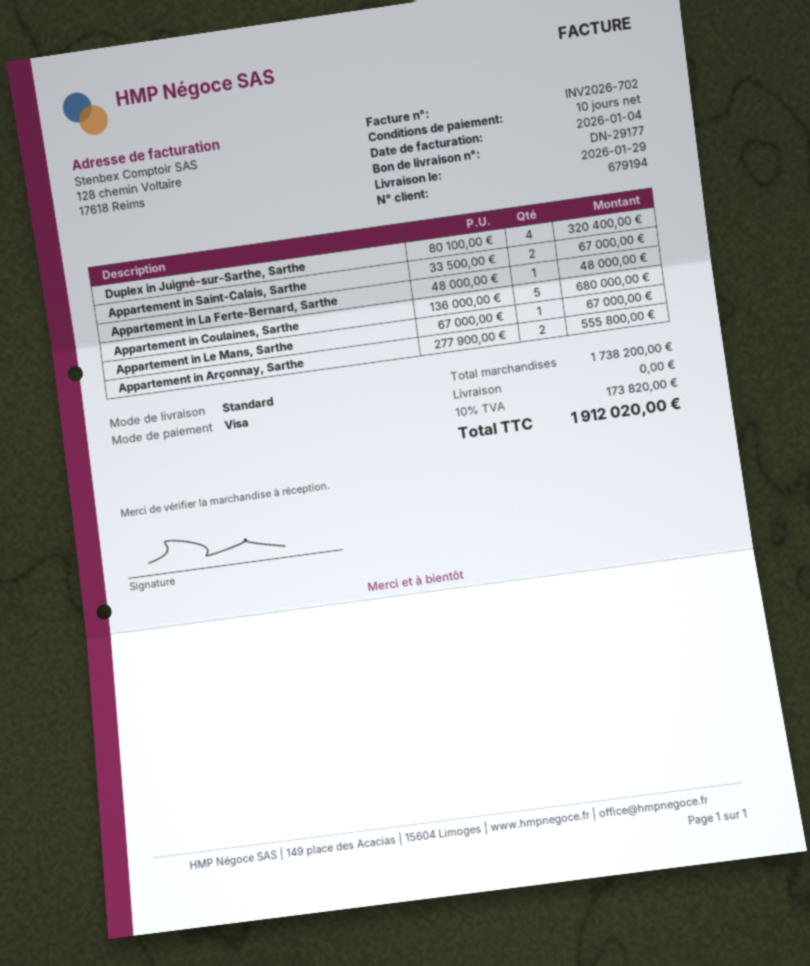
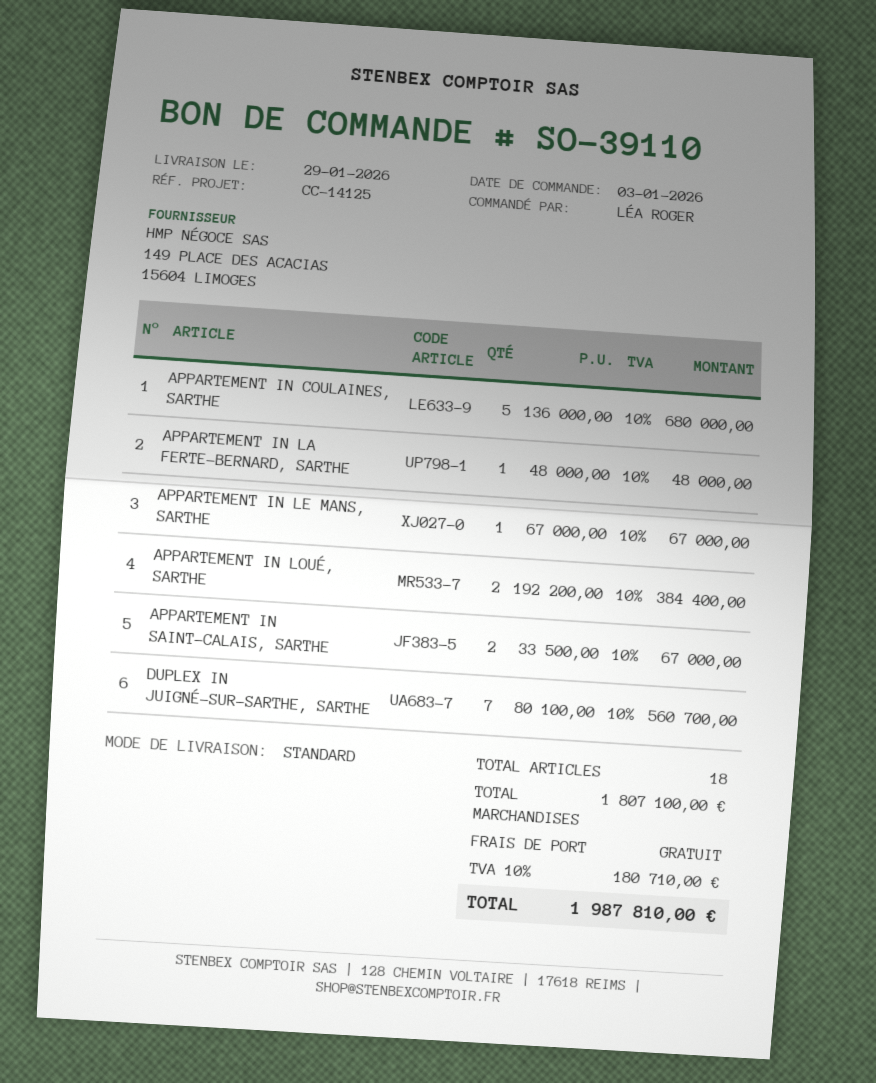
Duplex in Juigné-sur-Sarthe, Sarthe: 4 x 80100.00 = 320400.00 -> 7 x 80100.00 = 560700.00
Appartement in Arçonnay, Sarthe: 2 x 277900.00 = 555800.00 -> none
APPARTEMENT IN LOUÉ, SARTHE: none -> 2 x 192200.00 = 384400.00
subtotal: 1738200.00 -> 1807100.00
tax: 10% = 173820.00 -> 10% = 180710.00
total: 1912020.00 -> 1987810.00

